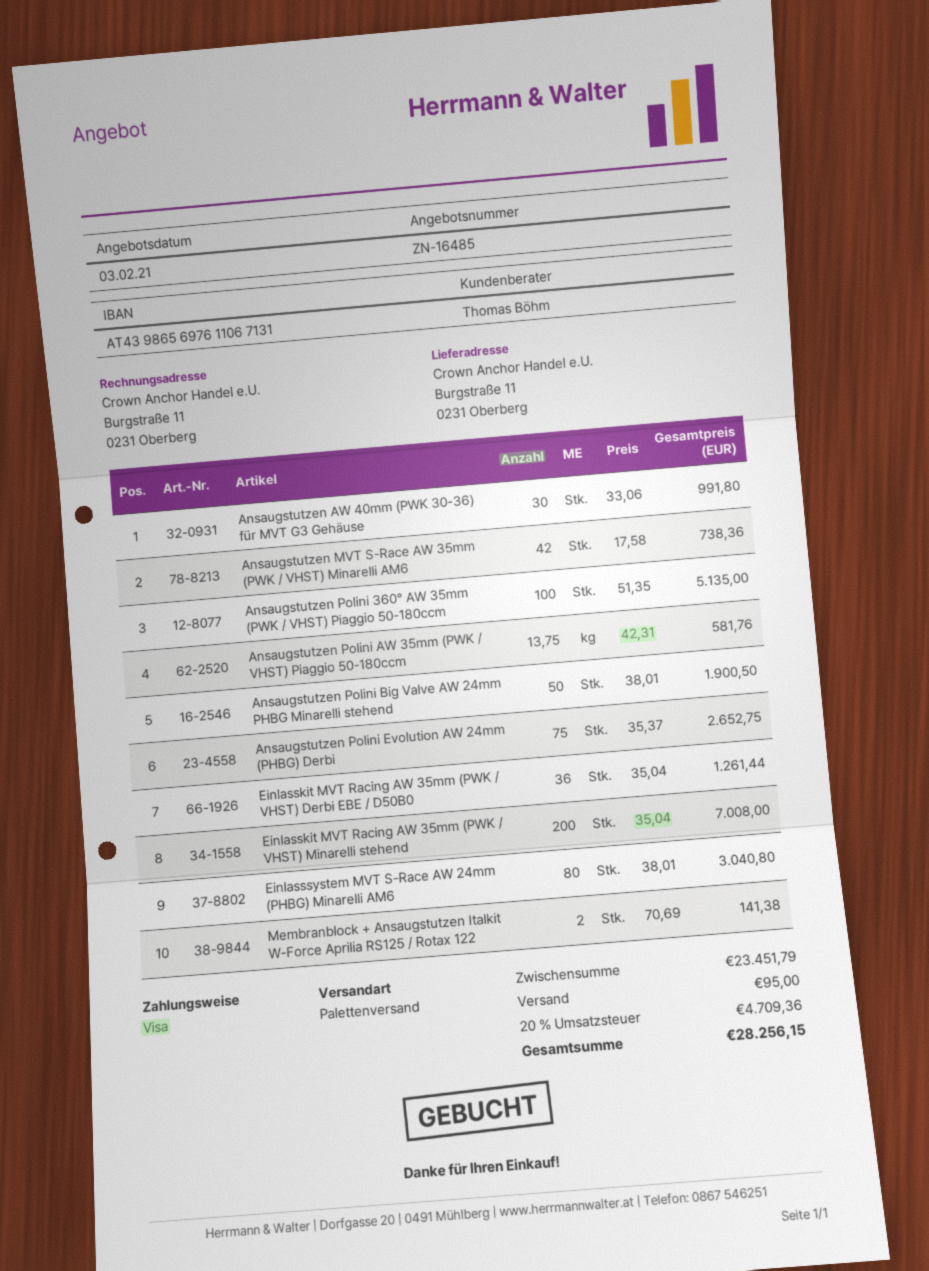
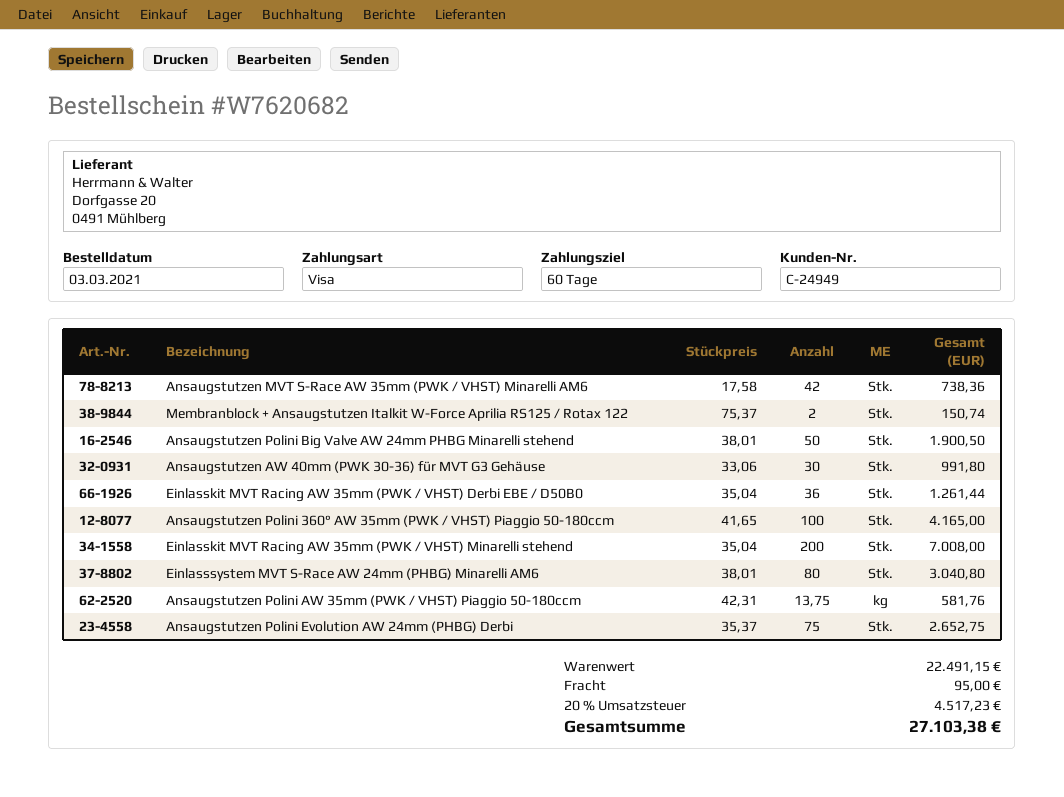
Ansaugstutzen Polini 360° AW 35mm (PWK / VHST) Piaggio 50-180ccm: 100 x 51.35 = 5135.00 -> 100 x 41.65 = 4165.00
Membranblock + Ansaugstutzen Italkit W-Force Aprilia RS125 / Rotax 122: 2 x 70.69 = 141.38 -> 2 x 75.37 = 150.74
subtotal: 23451.79 -> 22491.15
tax: 20% = 4709.36 -> 20% = 4517.23
total: 28256.15 -> 27103.38

